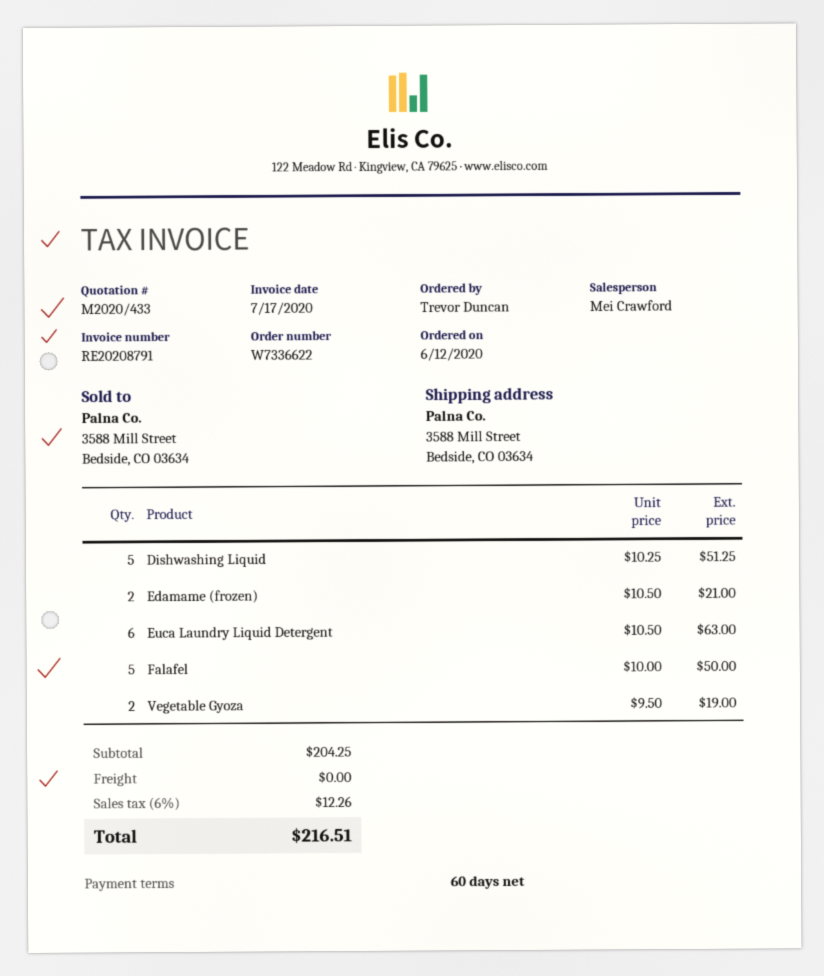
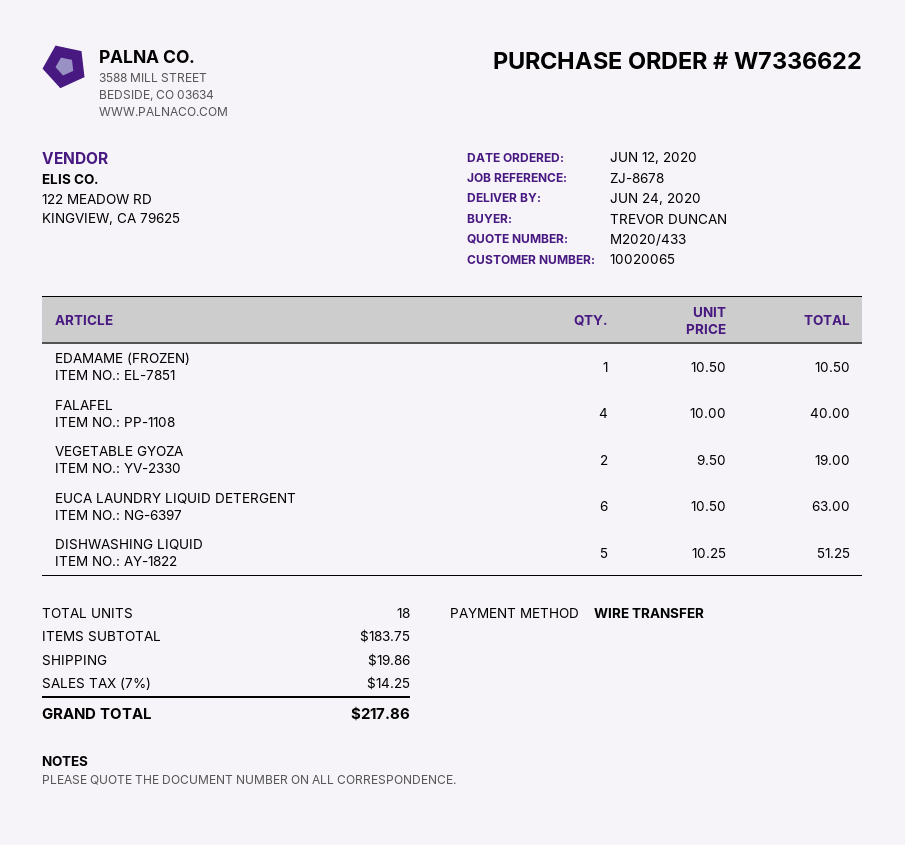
Edamame (frozen): 2 x 10.50 = 21.00 -> 1 x 10.50 = 10.50
Falafel: 5 x 10.00 = 50.00 -> 4 x 10.00 = 40.00
subtotal: 204.25 -> 183.75
shipping: 0.00 -> 19.86
tax: 6% = 12.26 -> 7% = 14.25
total: 216.51 -> 217.86

